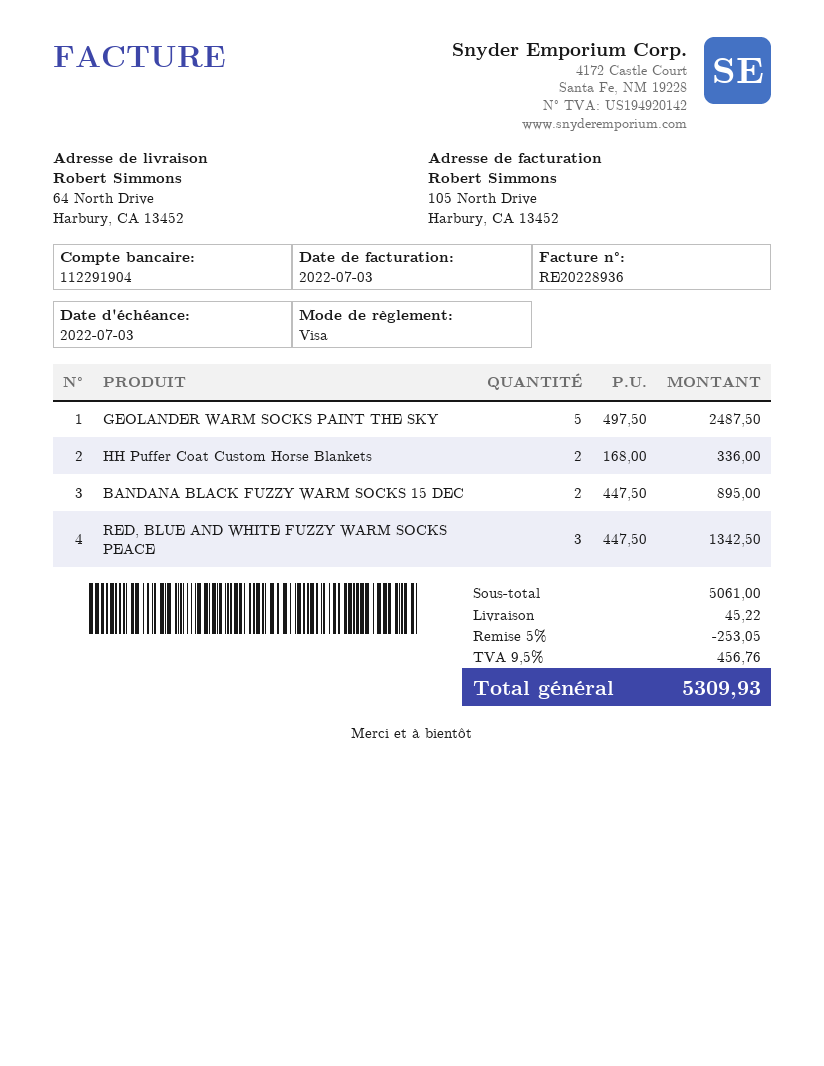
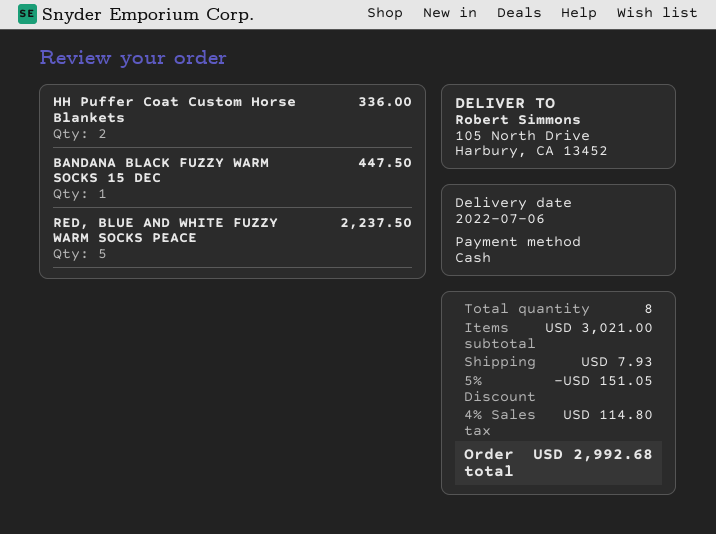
payment method: Visa -> cash
ship to: 64 North Drive, Harbury, CA 13452 -> 105 North Drive, Harbury, CA 13452
GEOLANDER WARM SOCKS PAINT THE SKY: 5 for 2487.50 -> none
BANDANA BLACK FUZZY WARM SOCKS 15 DEC: 2 for 895.00 -> 1 for 447.50
RED, BLUE AND WHITE FUZZY WARM SOCKS PEACE: 3 for 1342.50 -> 5 for 2237.50
subtotal: 5061.00 -> 3021.00
discount: 5% = 253.05 -> 5% = 151.05
shipping: 45.22 -> 7.93
tax: 9.5% = 456.76 -> 4% = 114.80
total: 5309.93 -> 2992.68

